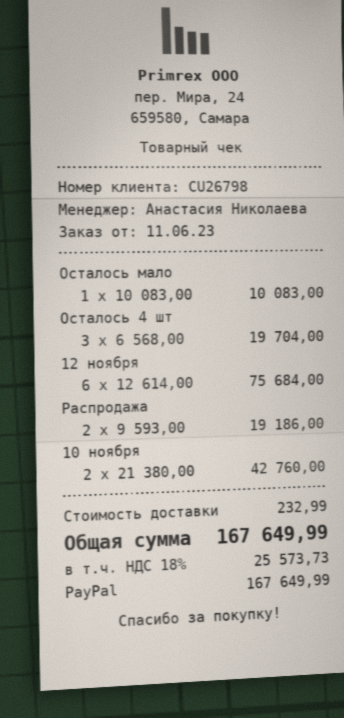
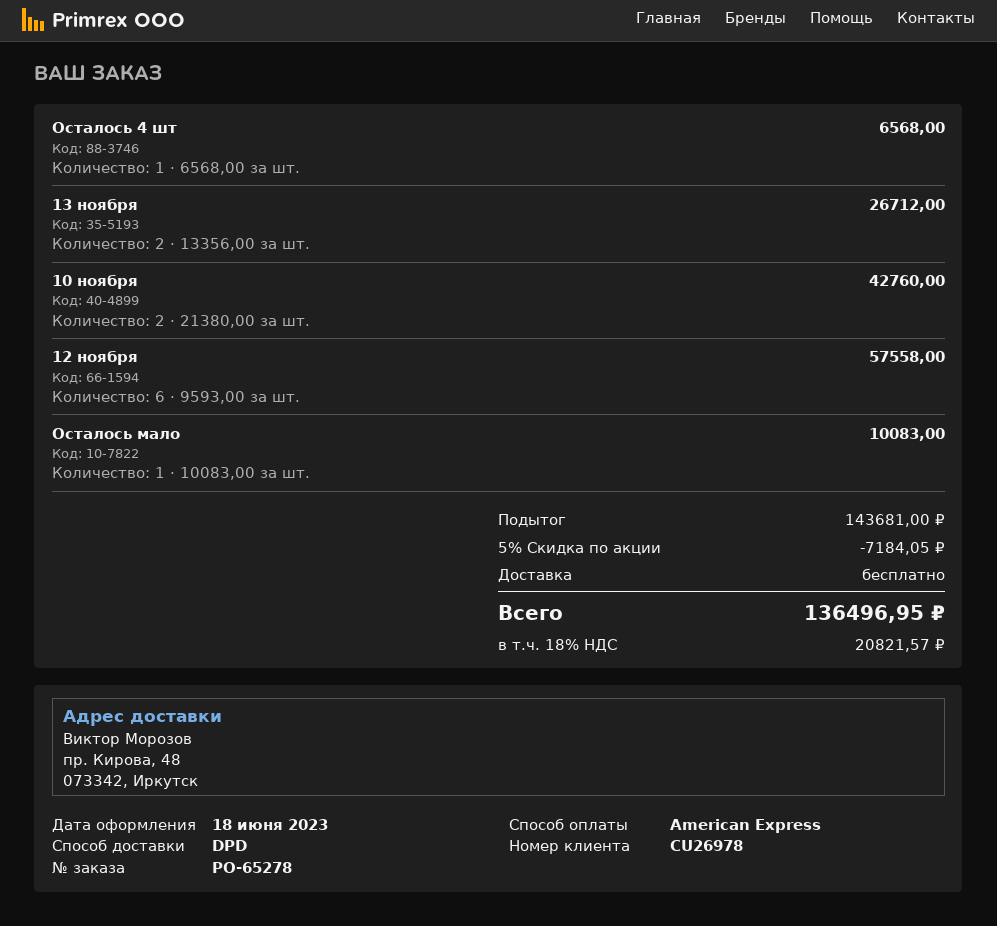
order date: 2023-06-11 -> 2023-06-18
customer number: CU26798 -> CU26978
payment method: PayPal -> American Express
Осталось 4 шт: 3 x 6568.00 = 19704.00 -> 1 x 6568.00 = 6568.00
12 ноября: 6 x 12614.00 = 75684.00 -> 6 x 9593.00 = 57558.00
Распродажа: 2 x 9593.00 = 19186.00 -> none
13 ноября: none -> 2 x 13356.00 = 26712.00
discount: none -> 5% = 7184.05
shipping: 232.99 -> 0.00
tax: 18% = 25573.73 -> 18% = 20821.57
total: 167649.99 -> 136496.95

